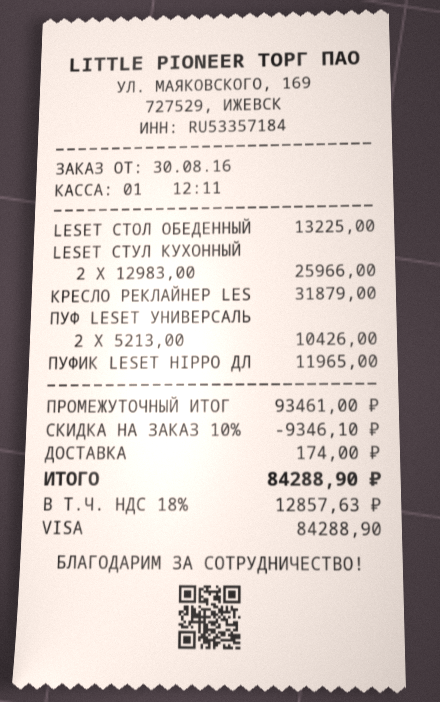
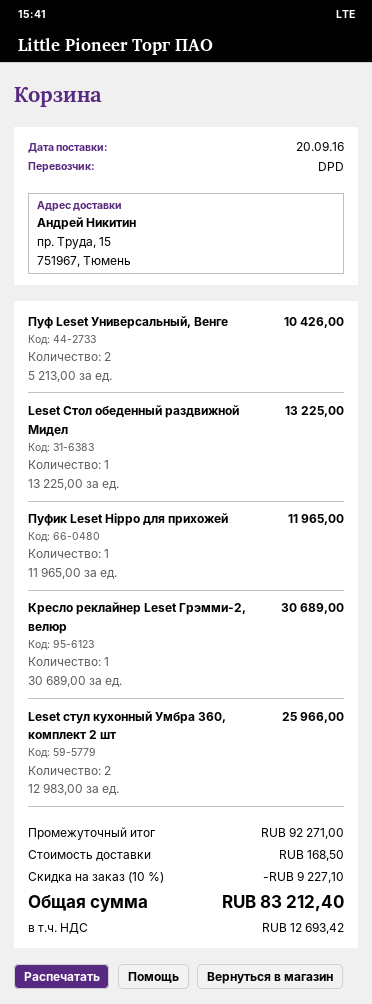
КРЕСЛО РЕКЛАЙНЕР LES: 1 x 31879.00 = 31879.00 -> 1 x 30689.00 = 30689.00
subtotal: 93461.00 -> 92271.00
discount: 10% = 9346.10 -> 10% = 9227.10
shipping: 174.00 -> 168.50
tax: 12857.63 -> 12693.42
total: 84288.90 -> 83212.40

